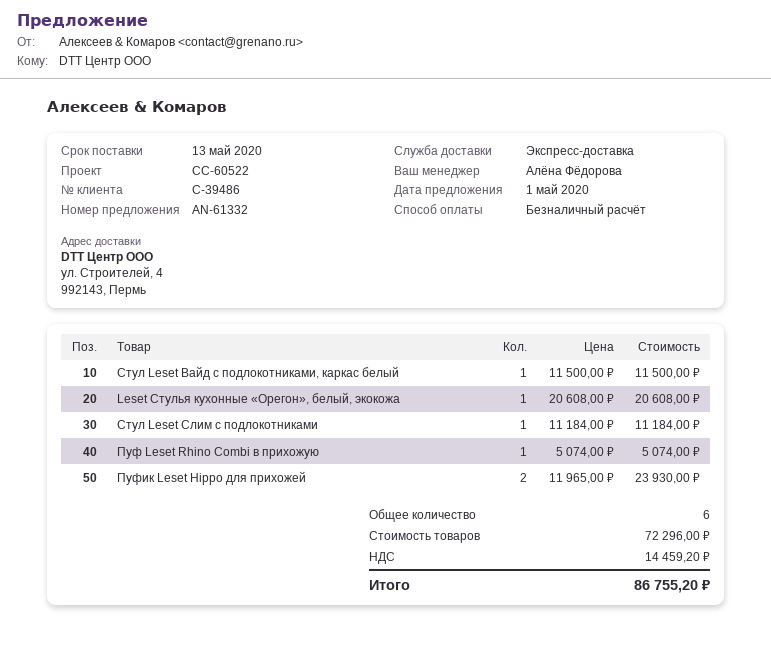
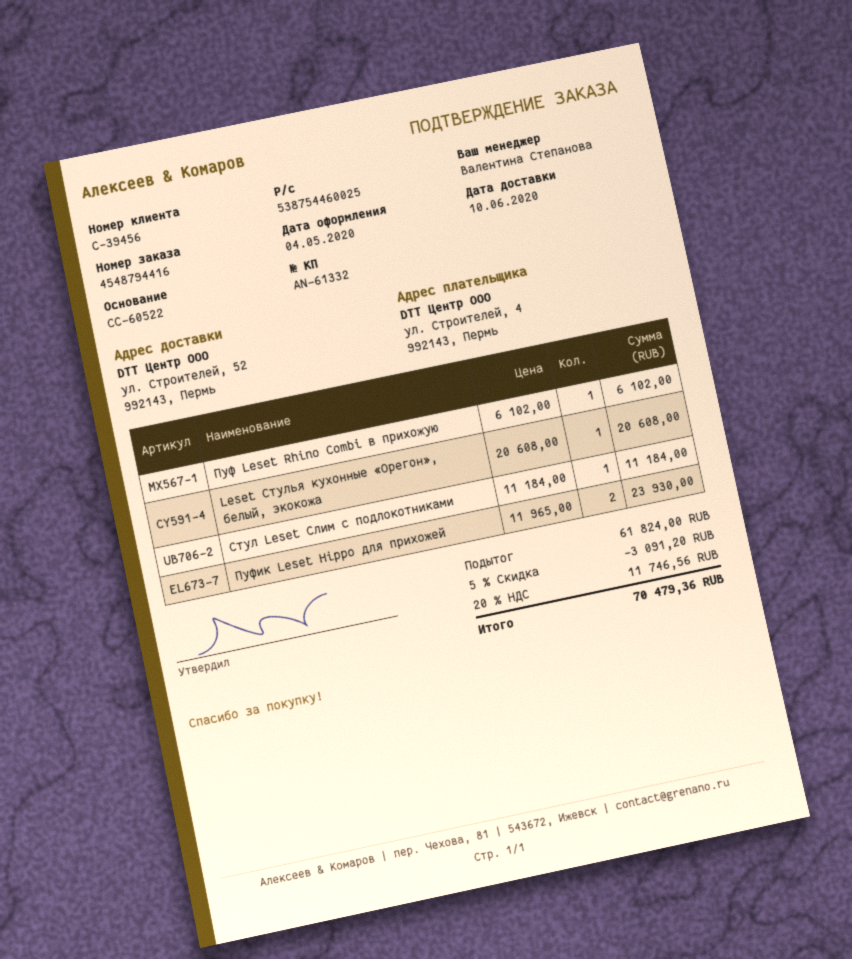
delivery date: 2020-05-13 -> 2020-06-10
customer number: C-39486 -> C-39456
sales rep: Алёна Фёдорова -> Валентина Степанова
ship to: ул. Строителей, 4, 992143, Пермь -> ул. Строителей, 52, 992143, Пермь
Стул Leset Вайд с подлокотниками, каркас белый: 1 x 11500.00 = 11500.00 -> none
Пуф Leset Rhino Combi в прихожую: 1 x 5074.00 = 5074.00 -> 1 x 6102.00 = 6102.00
subtotal: 72296.00 -> 61824.00
discount: none -> 5% = 3091.20
tax: 14459.20 -> 11746.56
total: 86755.20 -> 70479.36

